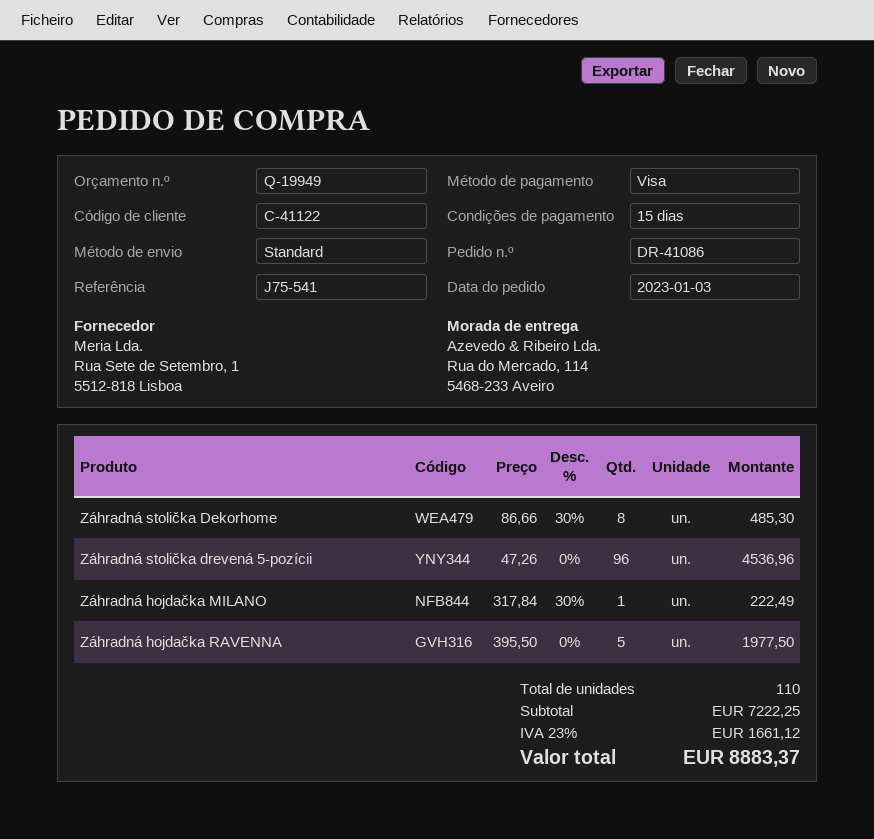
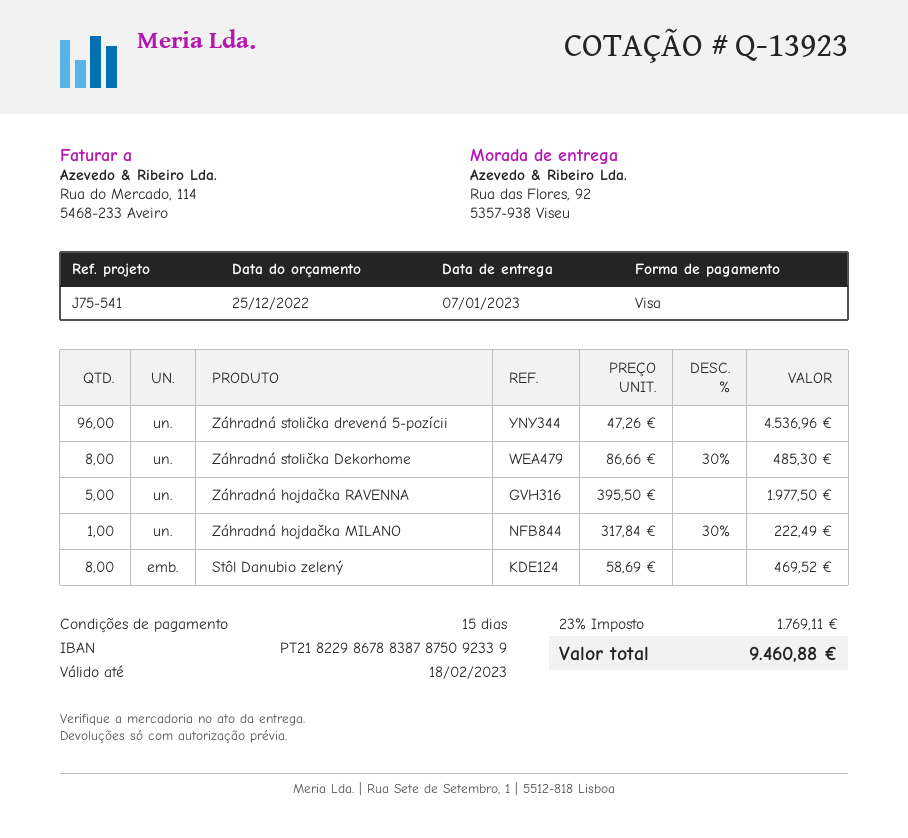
quote number: Q-19949 -> Q-13923
ship to: Rua do Mercado, 114, 5468-233 Aveiro -> Rua das Flores, 92, 5357-938 Viseu
Stôl Danubio zelený: none -> 8 x 58.69 = 469.52
tax: 23% = 1661.12 -> 23% = 1769.11
total: 8883.37 -> 9460.88

